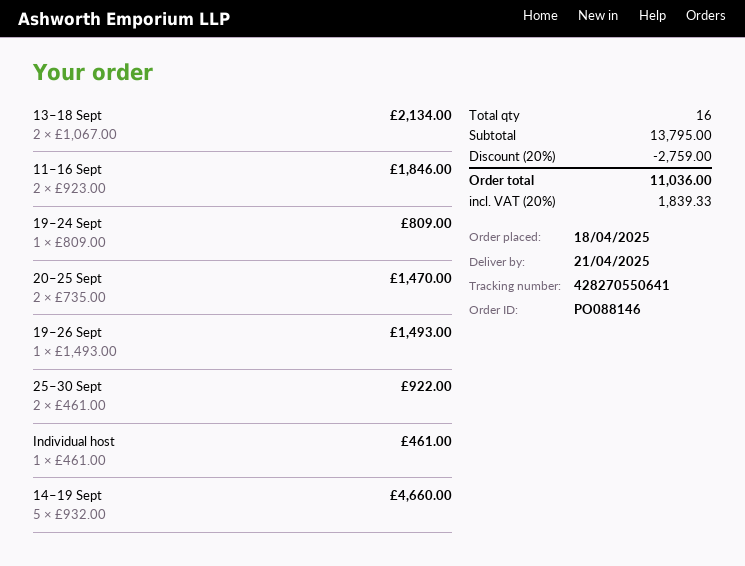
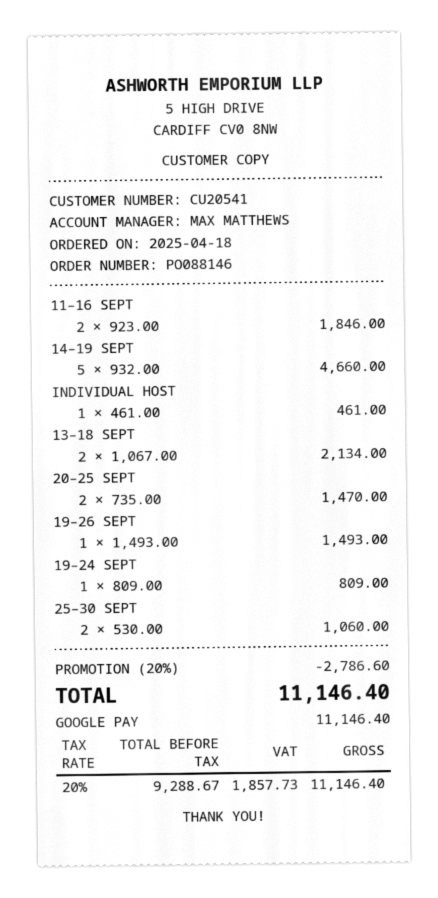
25–30 Sept: 2 x 461.00 = 922.00 -> 2 x 530.00 = 1060.00
discount: 20% = 2759.00 -> 20% = 2786.60
tax: 20% = 1839.33 -> 20% = 1857.73
total: 11036.00 -> 11146.40

